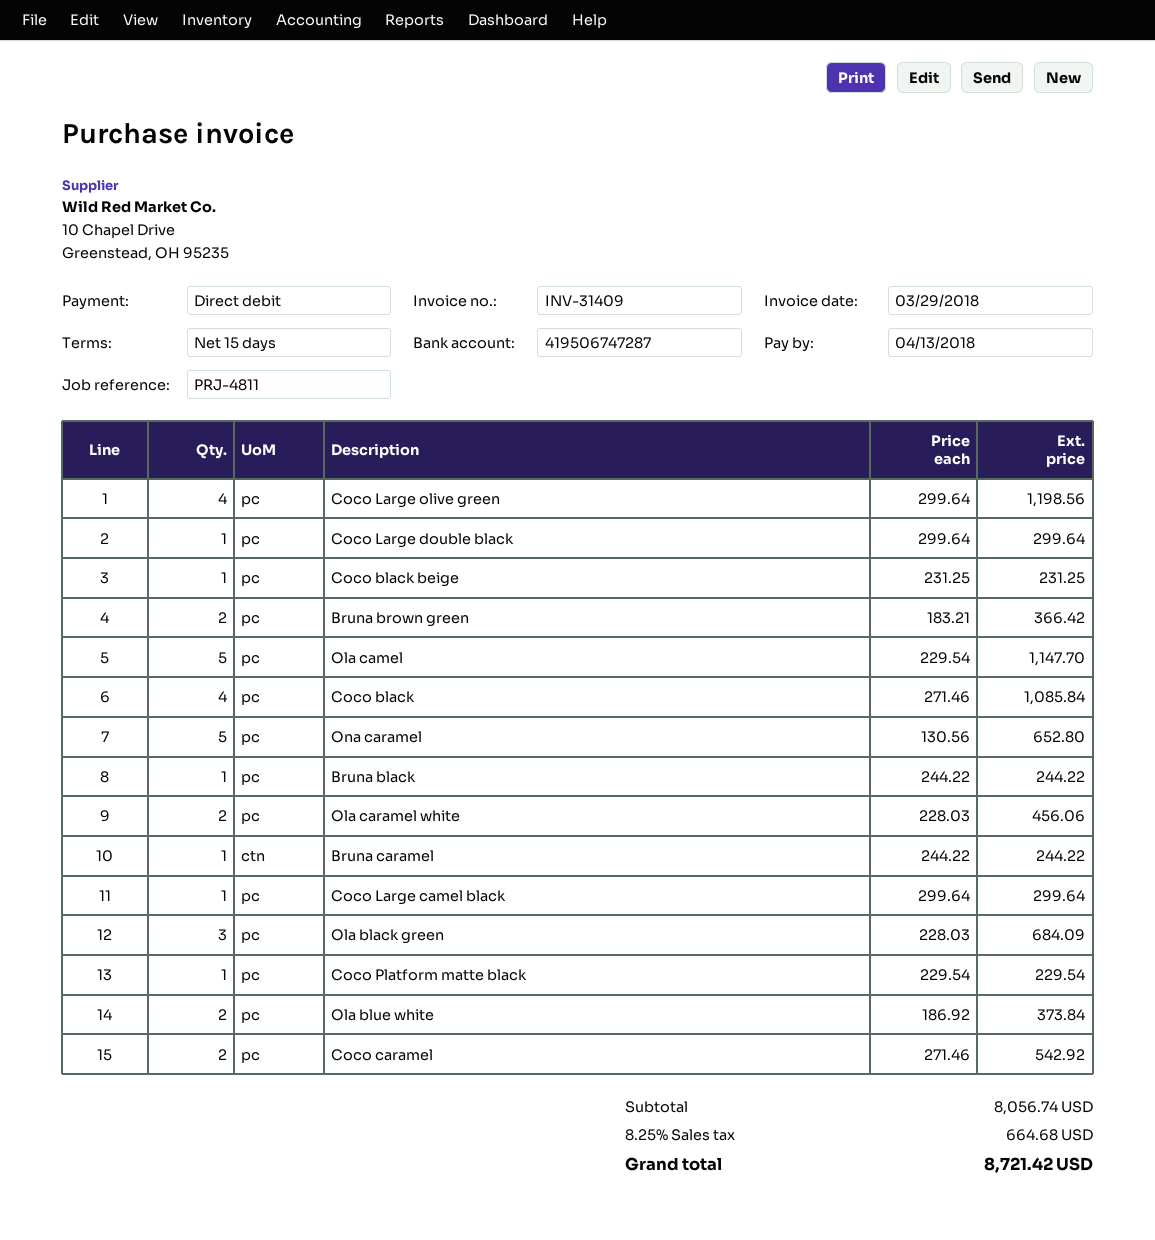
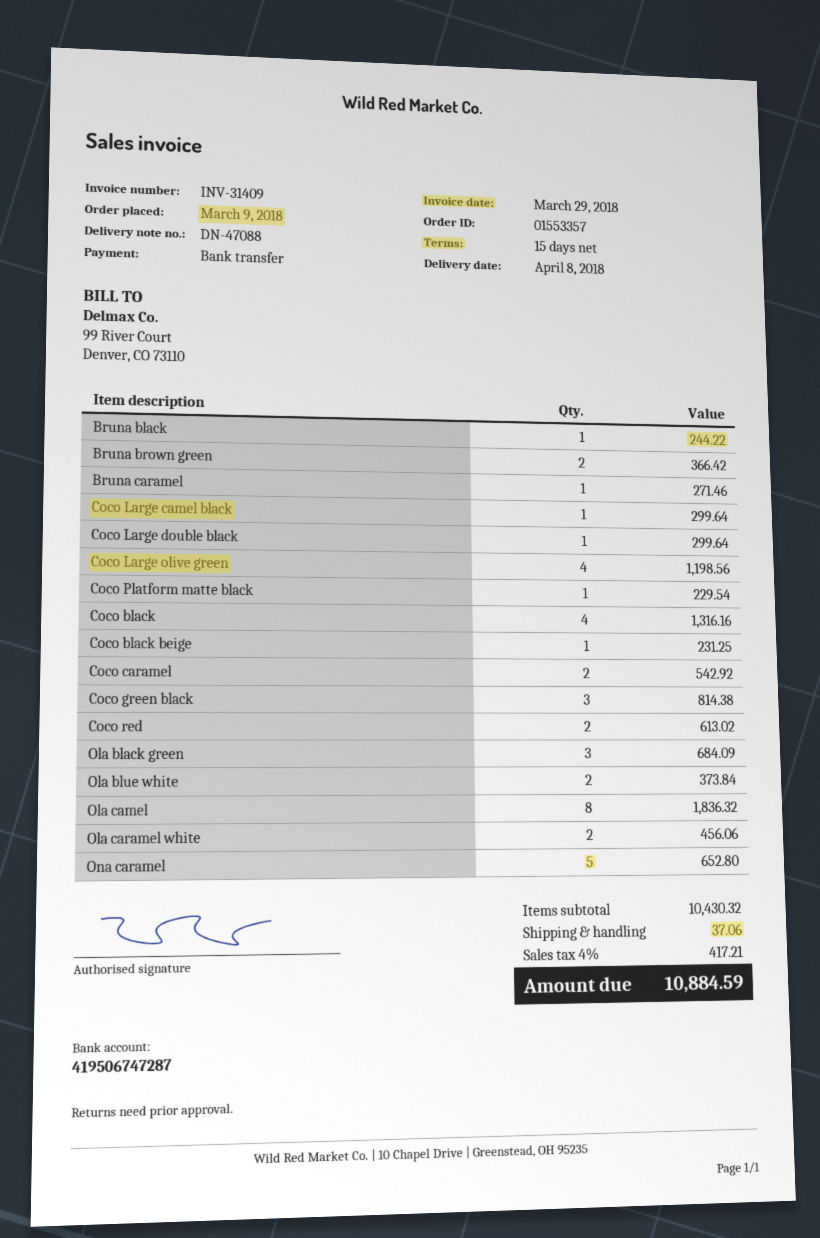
payment method: direct debit -> bank transfer
Ola camel: 5 for 1147.70 -> 8 for 1836.32
Coco black: 4 for 1085.84 -> 4 for 1316.16
Bruna caramel: 1 for 244.22 -> 1 for 271.46
Coco green black: none -> 3 for 814.38
Coco red: none -> 2 for 613.02
subtotal: 8056.74 -> 10430.32
shipping: none -> 37.06
tax: 8.25% = 664.68 -> 4% = 417.21
total: 8721.42 -> 10884.59

